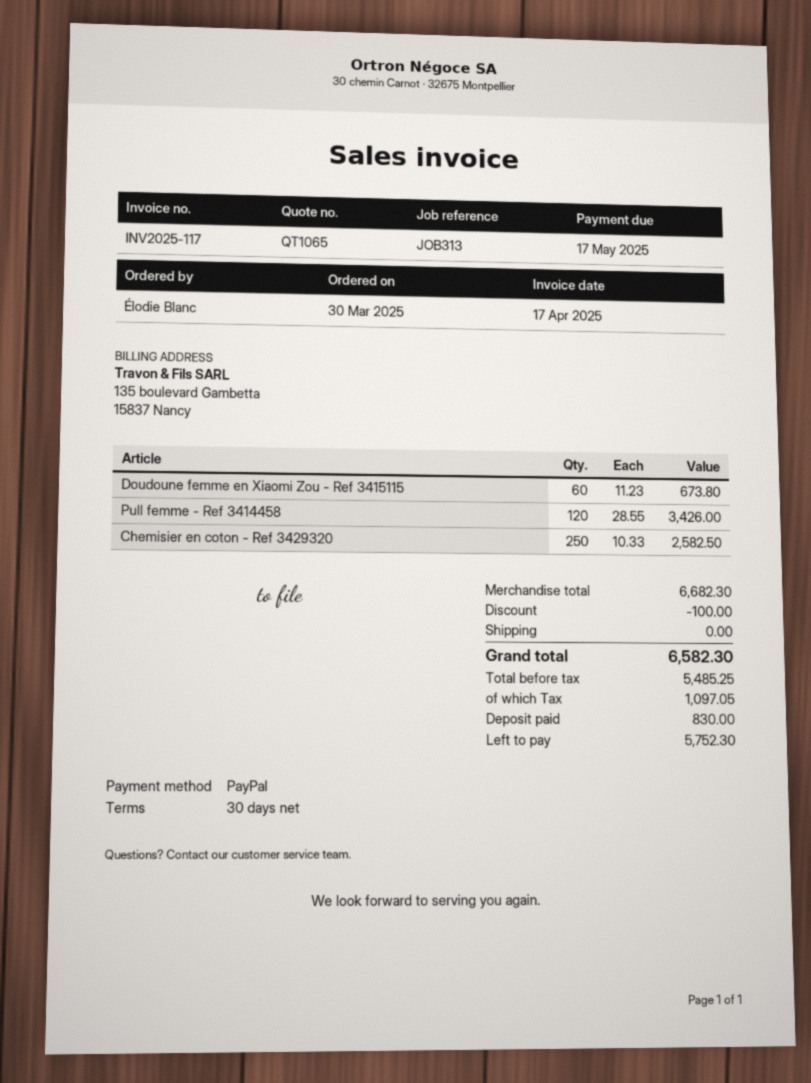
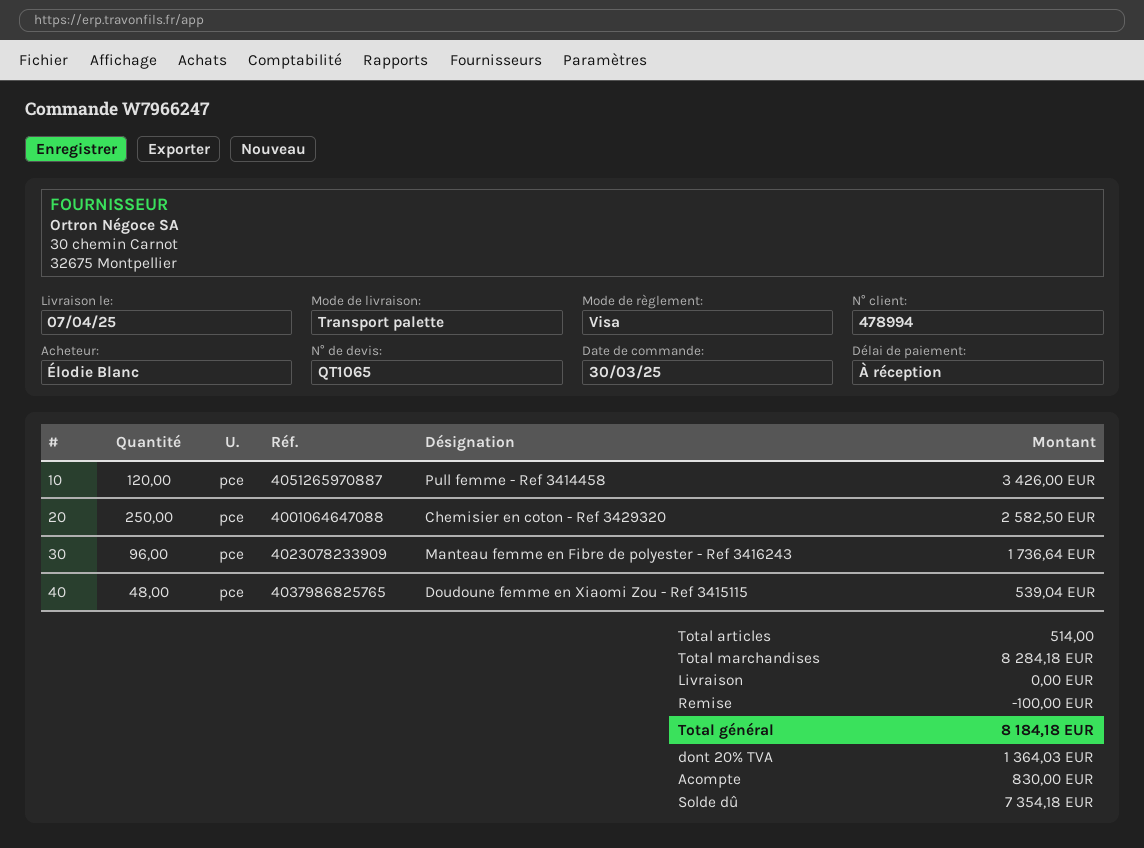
payment terms: 30 days -> on receipt
payment method: PayPal -> Visa
Doudoune femme en Xiaomi Zou - Ref 3415115: 60 for 673.80 -> 48 for 539.04
Manteau femme en Fibre de polyester - Ref 3416243: none -> 96 for 1736.64
subtotal: 6682.30 -> 8284.18
tax: 1097.05 -> 1364.03
total: 6582.30 -> 8184.18
balance: 5752.30 -> 7354.18

